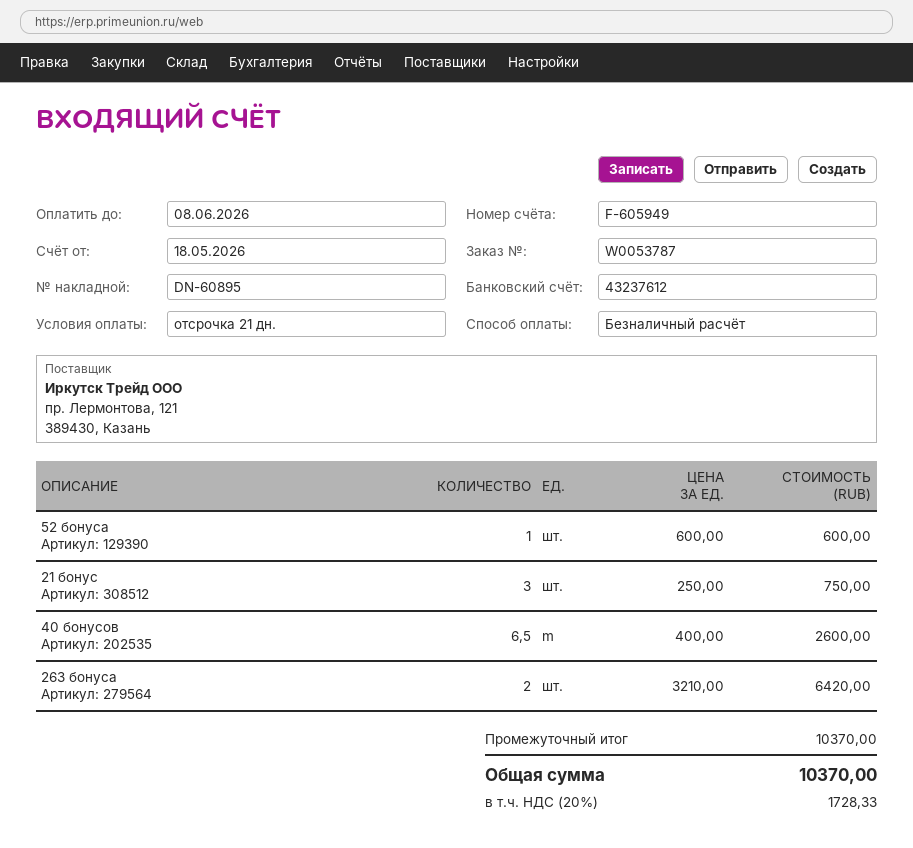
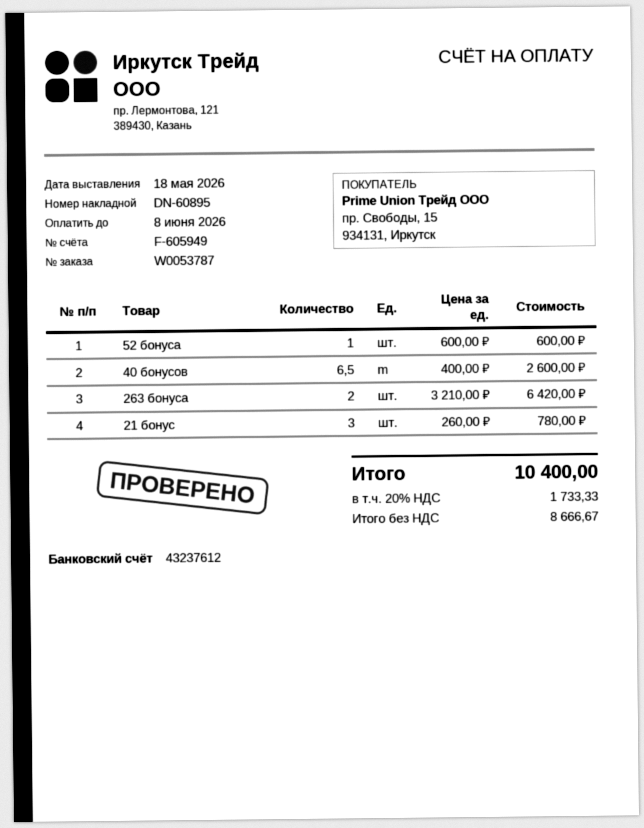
21 бонус: 3 x 250.00 = 750.00 -> 3 x 260.00 = 780.00
tax: 20% = 1728.33 -> 20% = 1733.33
total: 10370.00 -> 10400.00

